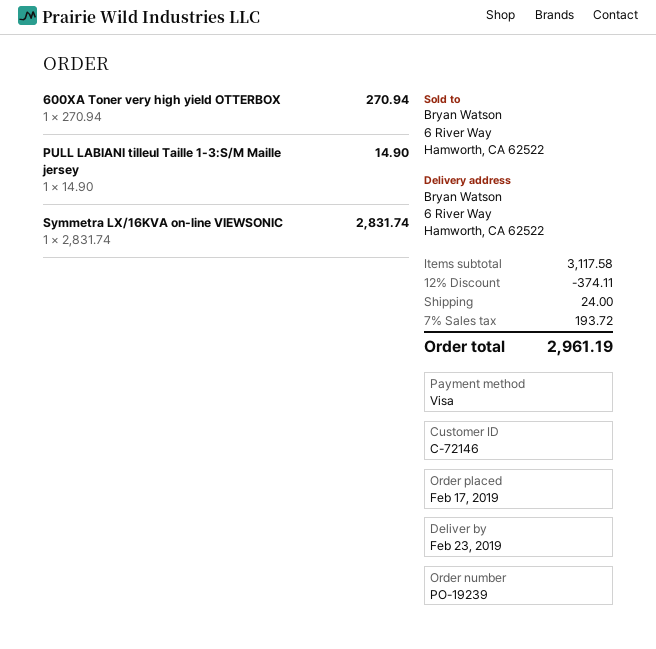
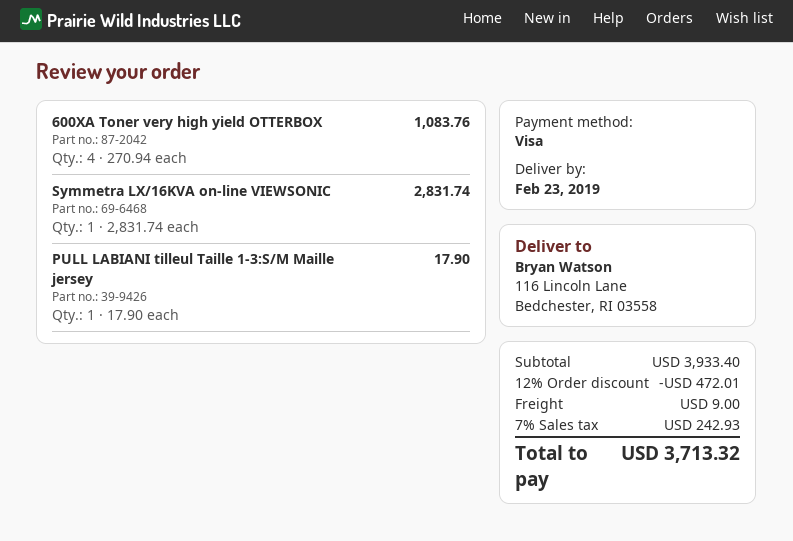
ship to: 6 River Way, Hamworth, CA 62522 -> 116 Lincoln Lane, Bedchester, RI 03558
600XA Toner very high yield OTTERBOX: 1 x 270.94 = 270.94 -> 4 x 270.94 = 1083.76
PULL LABIANI tilleul Taille 1-3:S/M Maille jersey: 1 x 14.90 = 14.90 -> 1 x 17.90 = 17.90
subtotal: 3117.58 -> 3933.40
discount: 12% = 374.11 -> 12% = 472.01
shipping: 24.00 -> 9.00
tax: 7% = 193.72 -> 7% = 242.93
total: 2961.19 -> 3713.32

